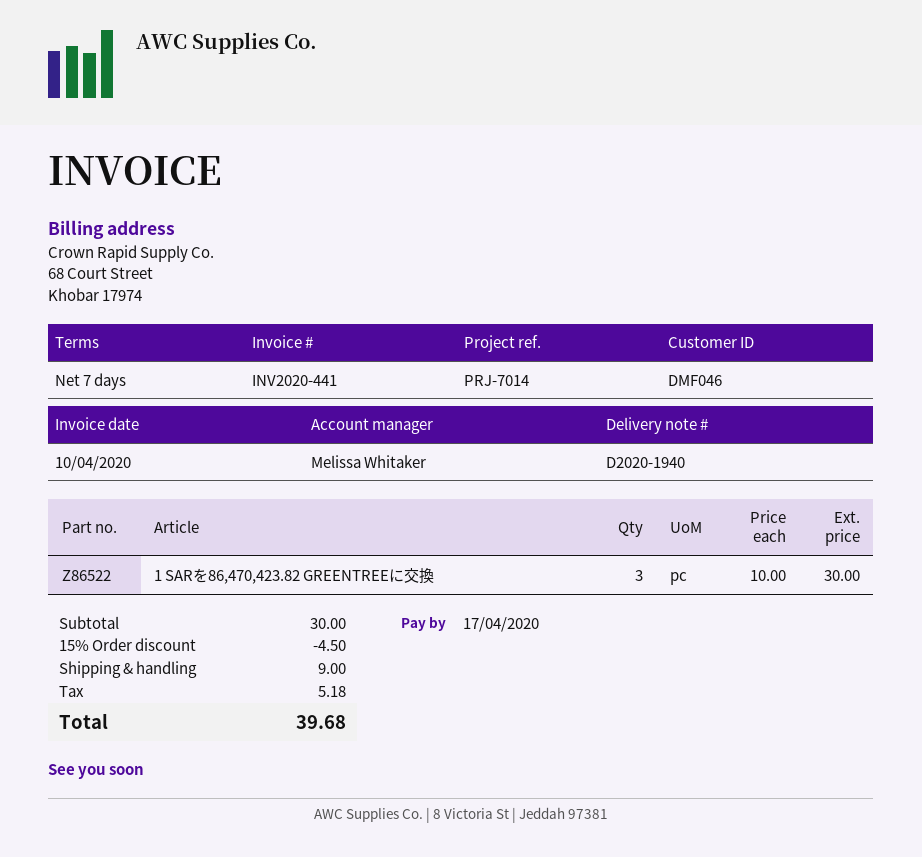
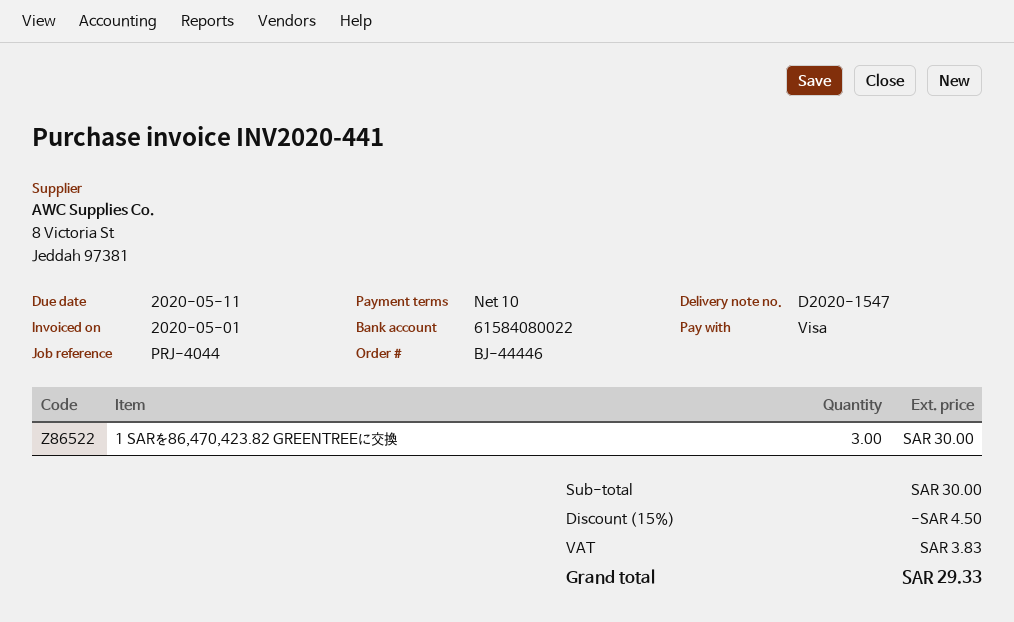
delivery note number: D2020-1940 -> D2020-1547
invoice date: 2020-04-10 -> 2020-05-01
payment terms: 7 days -> 10 days
due date: 2020-04-17 -> 2020-05-11
reference: PRJ-7014 -> PRJ-4044
shipping: 9.00 -> none
tax: 5.18 -> 3.83
total: 39.68 -> 29.33

